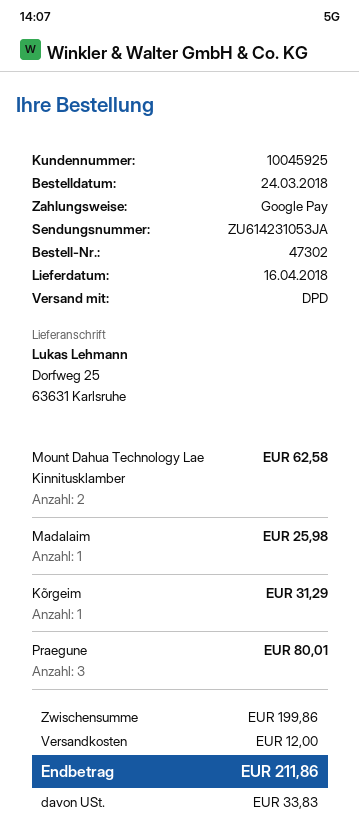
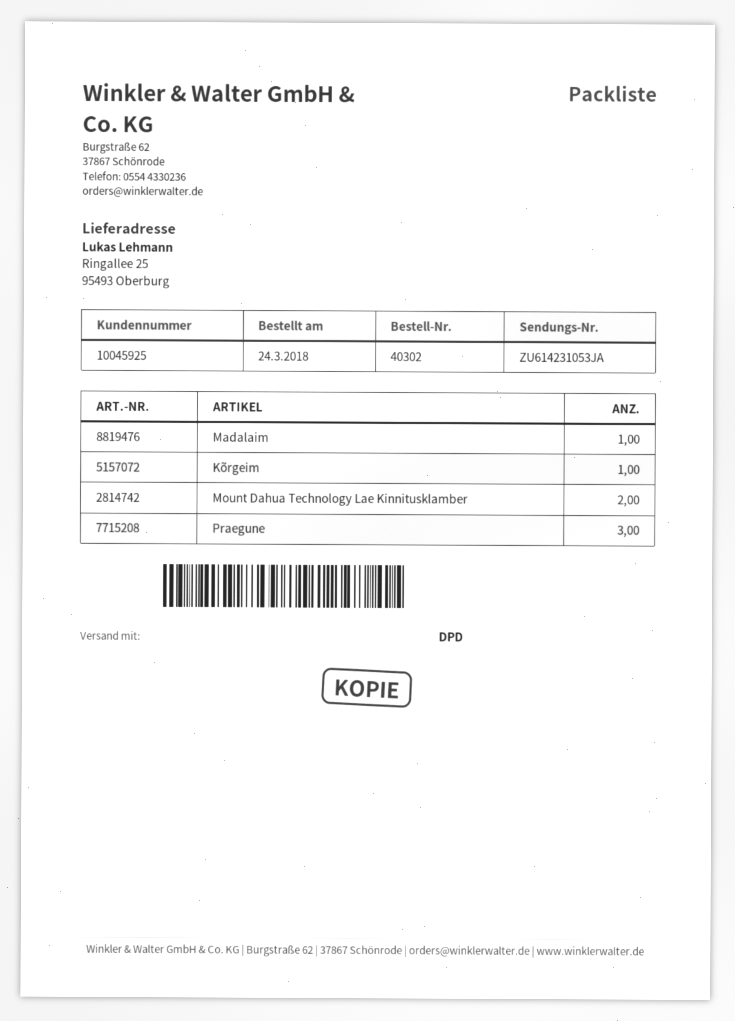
order number: 47302 -> 40302
ship to: Dorfweg 25, 63631 Karlsruhe -> Ringallee 25, 95493 Oberburg

